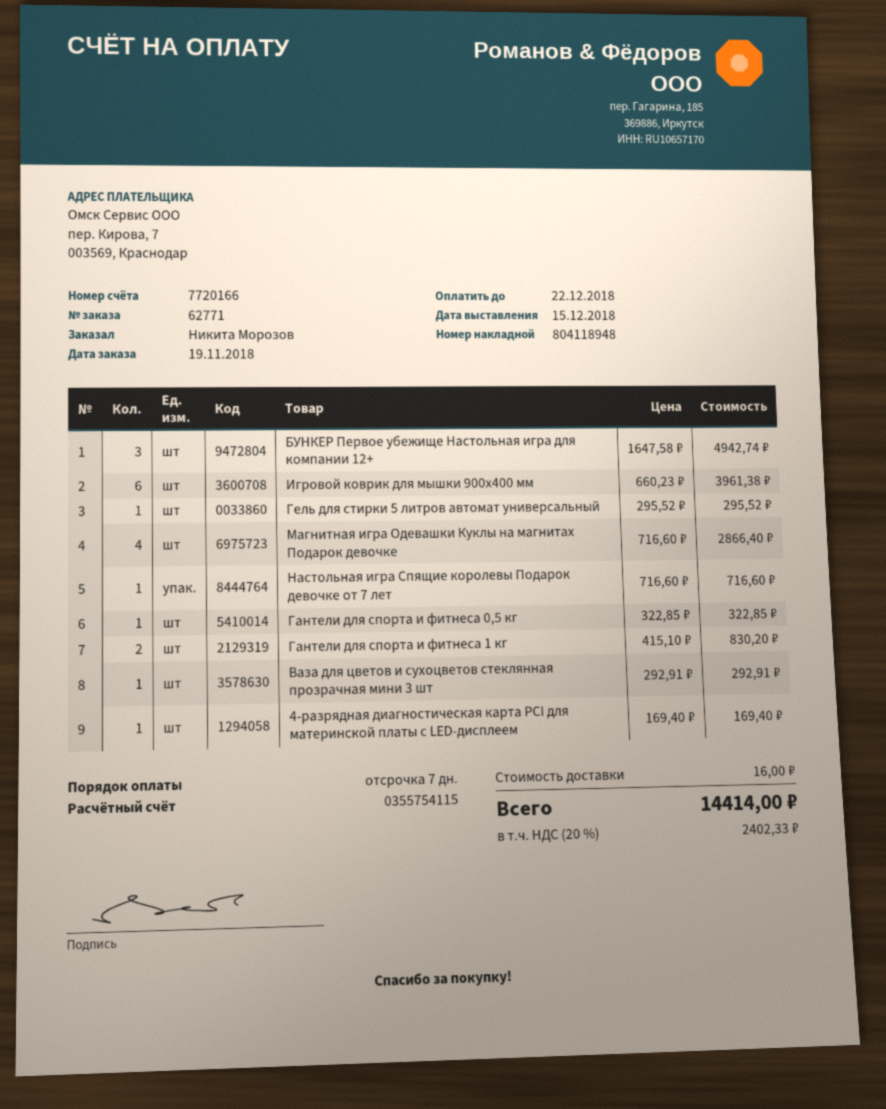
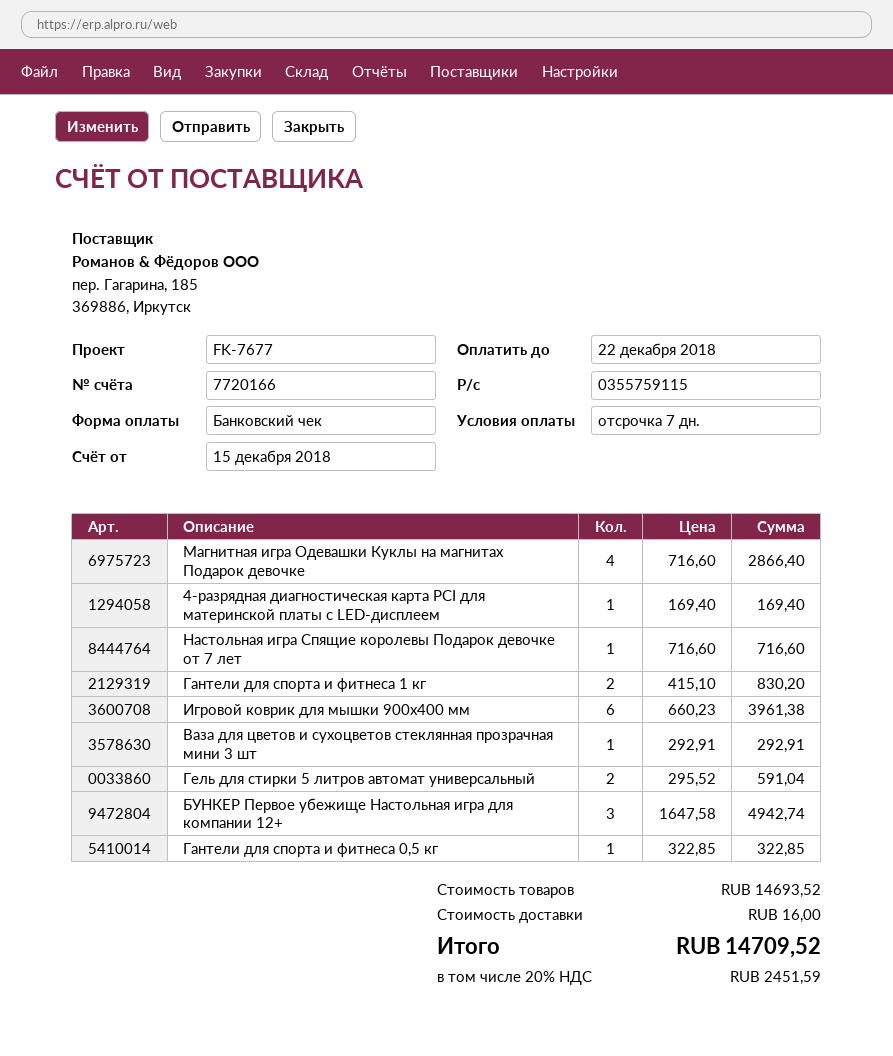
bank account: 0355754115 -> 0355759115
Гель для стирки 5 литров автомат универсальный: 1 x 295.52 = 295.52 -> 2 x 295.52 = 591.04
tax: 20% = 2402.33 -> 20% = 2451.59
total: 14414.00 -> 14709.52

